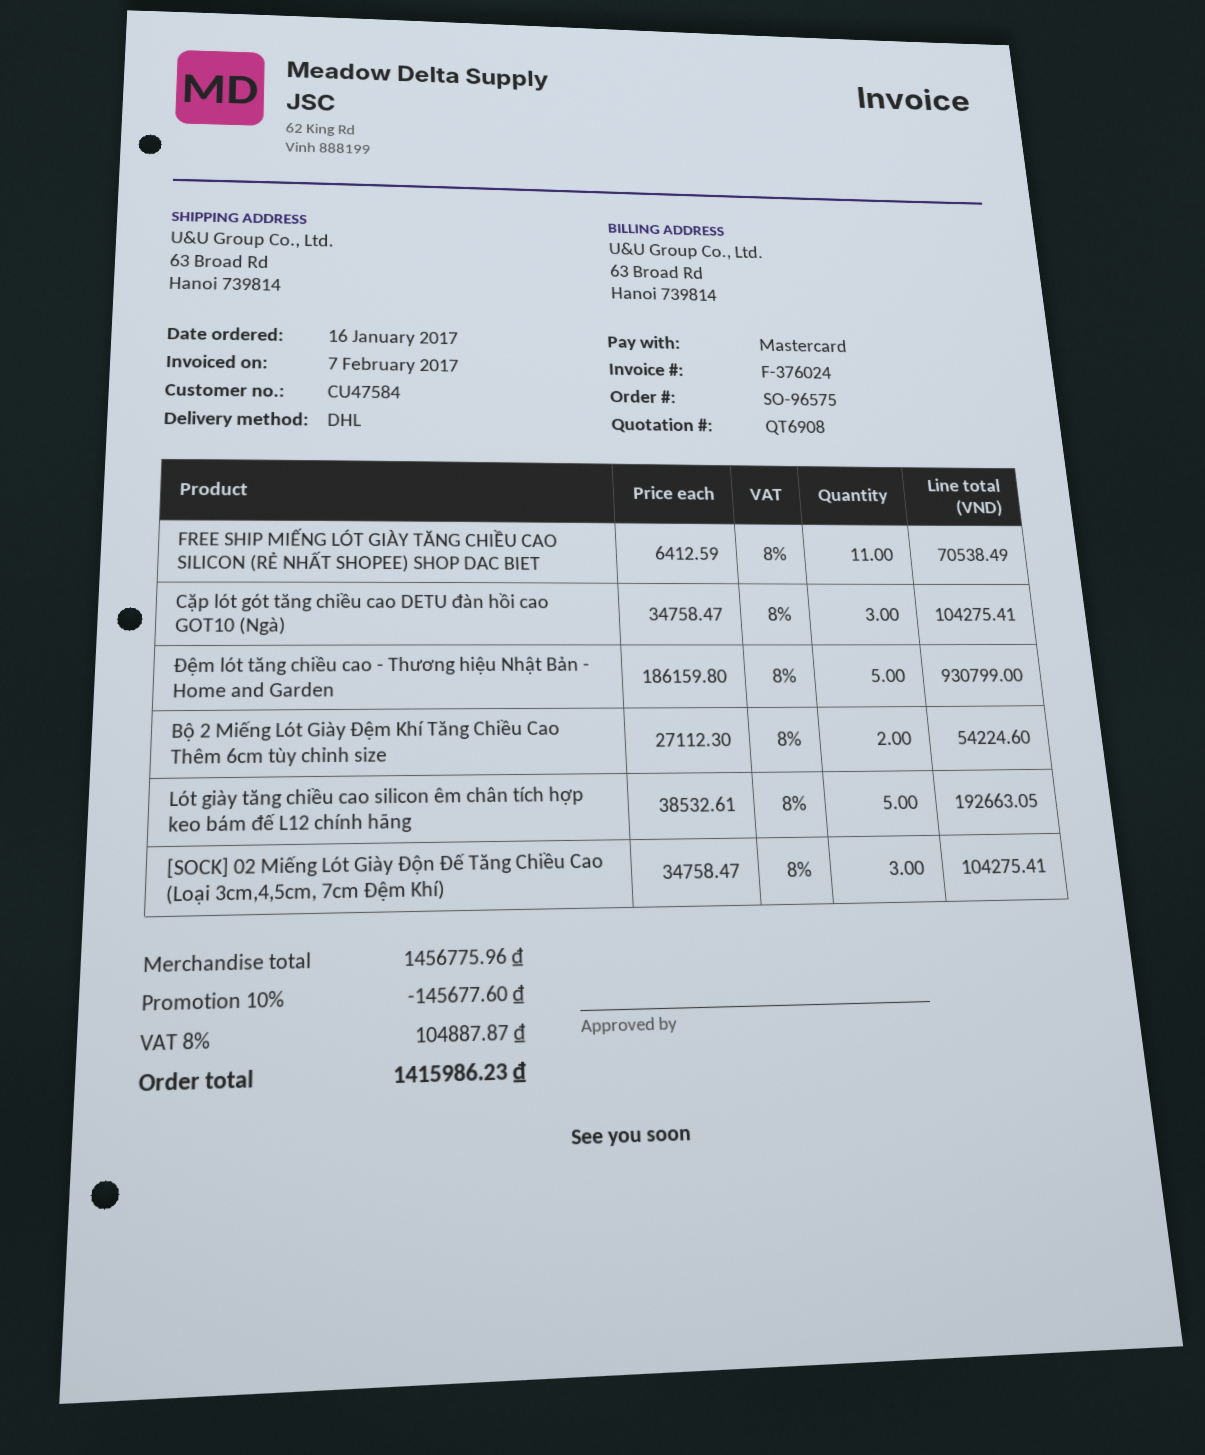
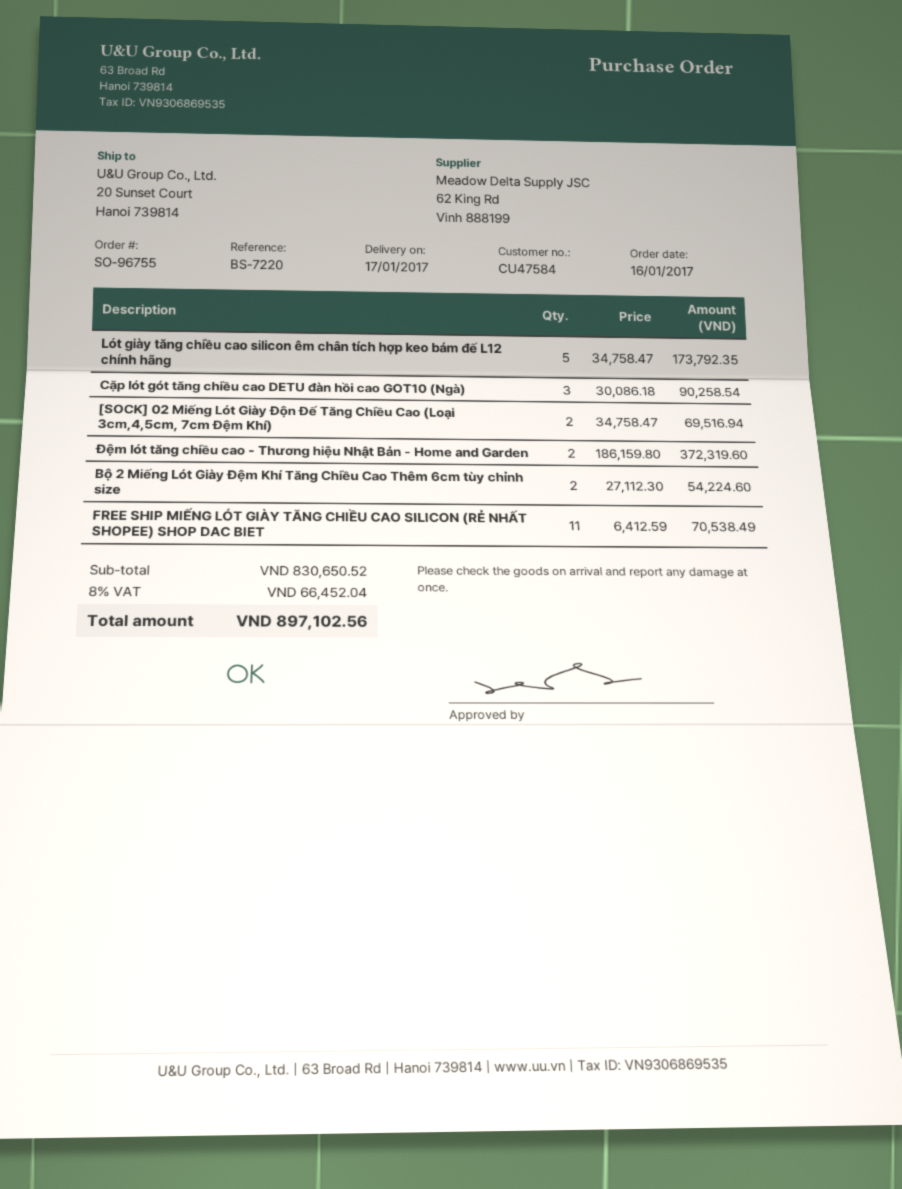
order number: SO-96575 -> SO-96755
ship to: 63 Broad Rd, Hanoi 739814 -> 20 Sunset Court, Hanoi 739814
Cặp lót gót tăng chiều cao DETU đàn hồi cao GOT10 (Ngà): 3 x 34758.47 = 104275.41 -> 3 x 30086.18 = 90258.54
Đệm lót tăng chiều cao - Thương hiệu Nhật Bản - Home and Garden: 5 x 186159.80 = 930799.00 -> 2 x 186159.80 = 372319.60
Lót giày tăng chiều cao silicon êm chân tích hợp keo bám đế L12 chính hãng: 5 x 38532.61 = 192663.05 -> 5 x 34758.47 = 173792.35
[SOCK] 02 Miếng Lót Giày Độn Đế Tăng Chiều Cao (Loại 3cm,4,5cm, 7cm Đệm Khí): 3 x 34758.47 = 104275.41 -> 2 x 34758.47 = 69516.94
subtotal: 1456775.96 -> 830650.52
discount: 10% = 145677.60 -> none
tax: 8% = 104887.87 -> 8% = 66452.04
total: 1415986.23 -> 897102.56

